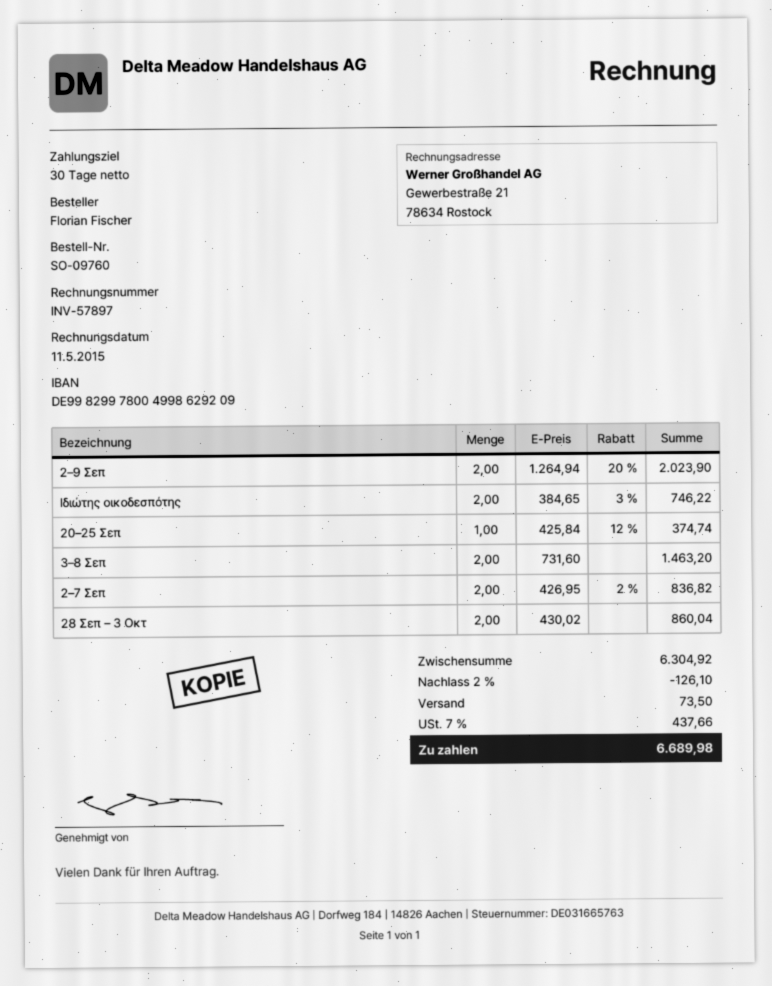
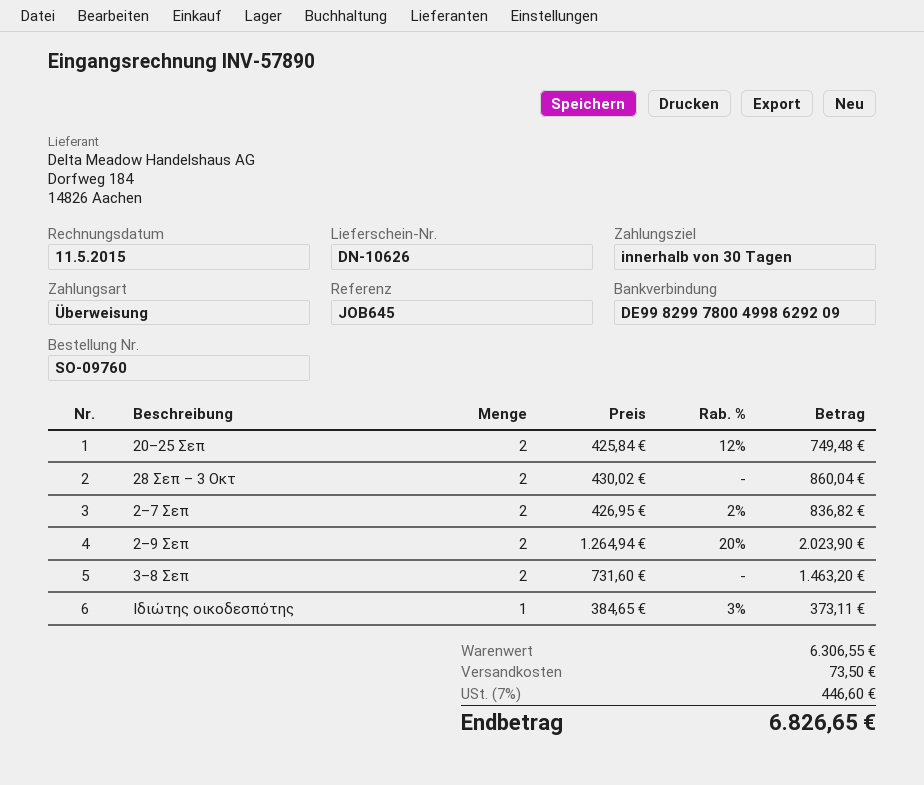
invoice number: INV-57897 -> INV-57890
Ιδιώτης οικοδεσπότης: 2 x 384.65 - 3% = 746.22 -> 1 x 384.65 - 3% = 373.11
20–25 Σεπ: 1 x 425.84 - 12% = 374.74 -> 2 x 425.84 - 12% = 749.48
subtotal: 6304.92 -> 6306.55
discount: 2% = 126.10 -> none
tax: 7% = 437.66 -> 7% = 446.60
total: 6689.98 -> 6826.65

